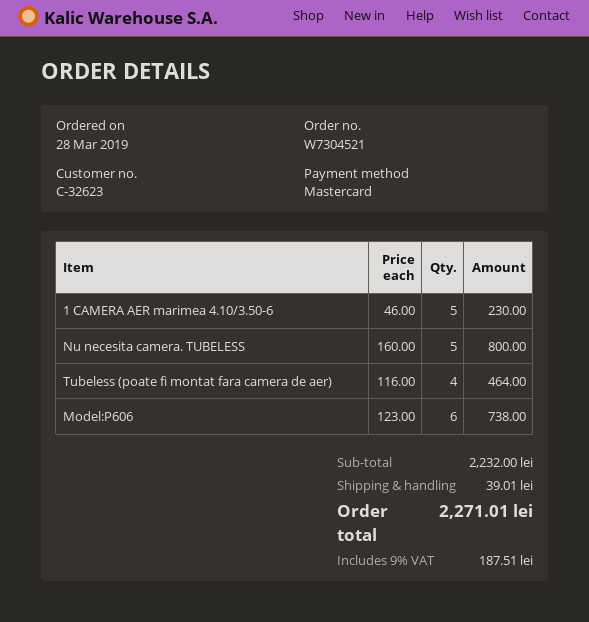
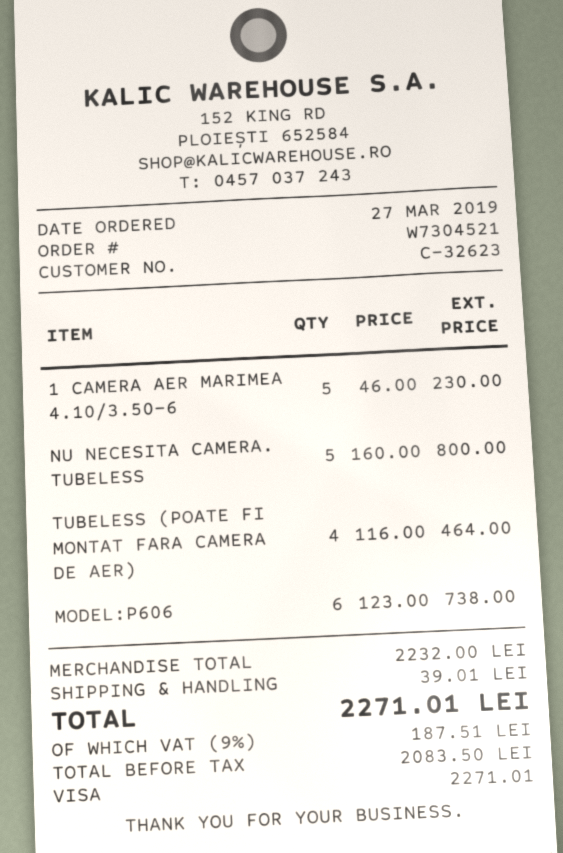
order date: 2019-03-28 -> 2019-03-27
payment method: Mastercard -> Visa

